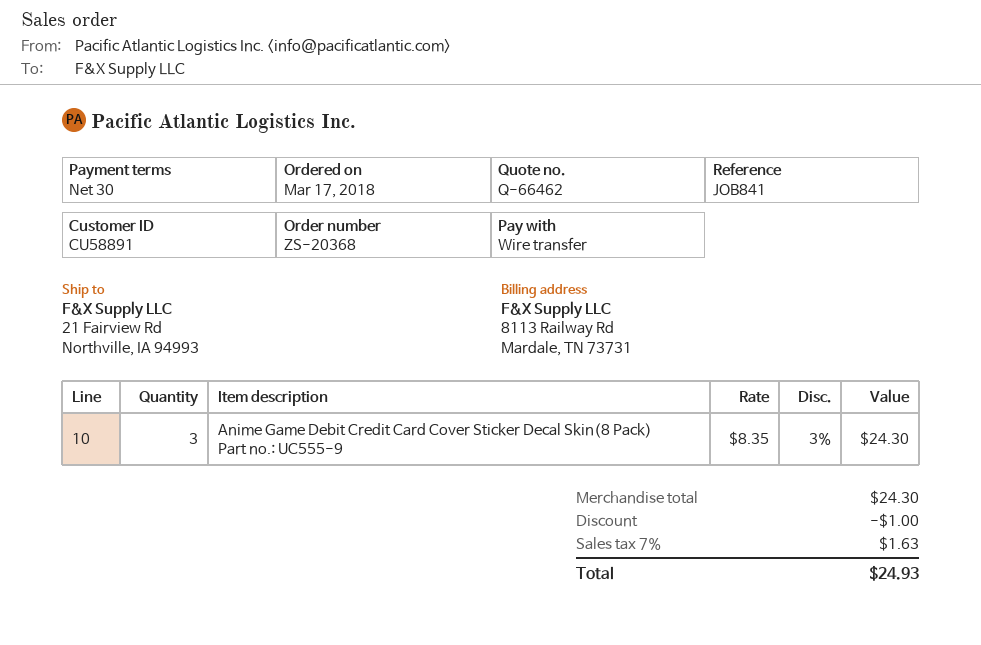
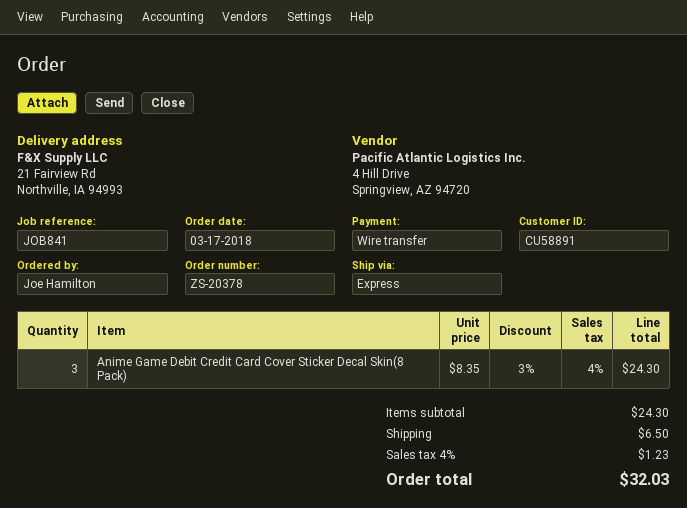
order number: ZS-20368 -> ZS-20378
discount: 1.00 -> none
shipping: none -> 6.50
tax: 7% = 1.63 -> 4% = 1.23
total: 24.93 -> 32.03

